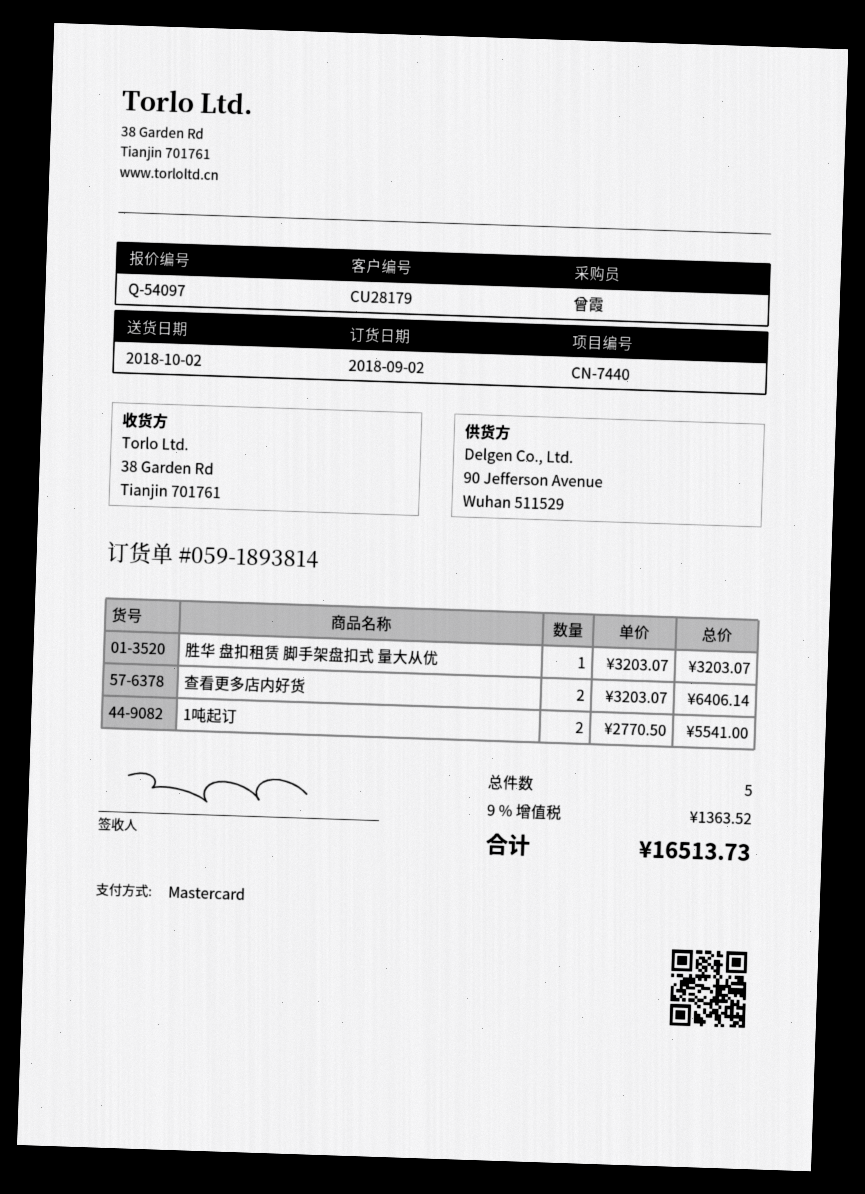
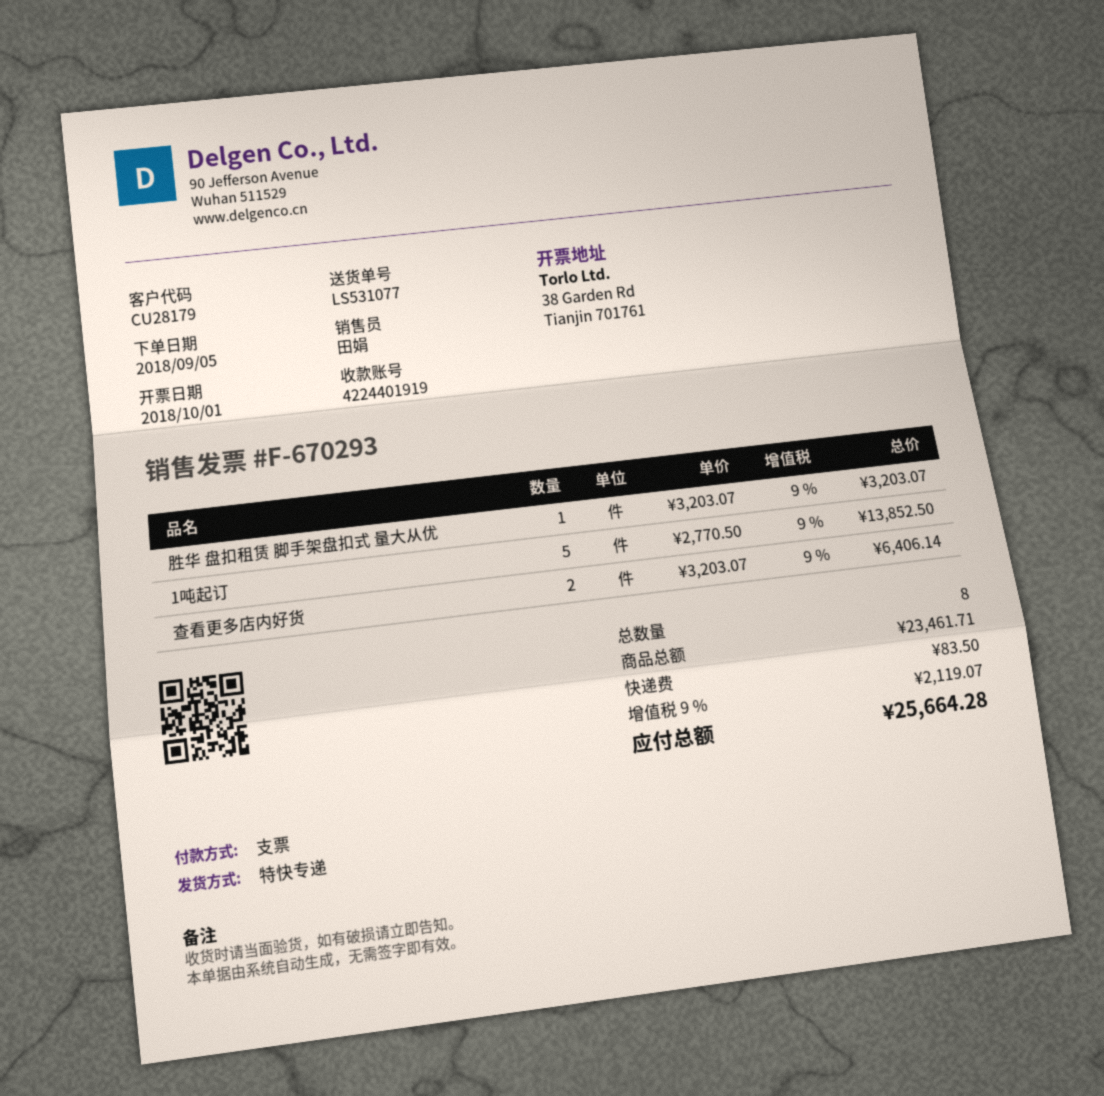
order date: 2018-09-02 -> 2018-09-05
payment method: Mastercard -> cheque
1吨起订: 2 x 2770.50 = 5541.00 -> 5 x 2770.50 = 13852.50
total quantity: 5 -> 8
shipping: none -> 83.50
tax: 9% = 1363.52 -> 9% = 2119.07
total: 16513.73 -> 25664.28

